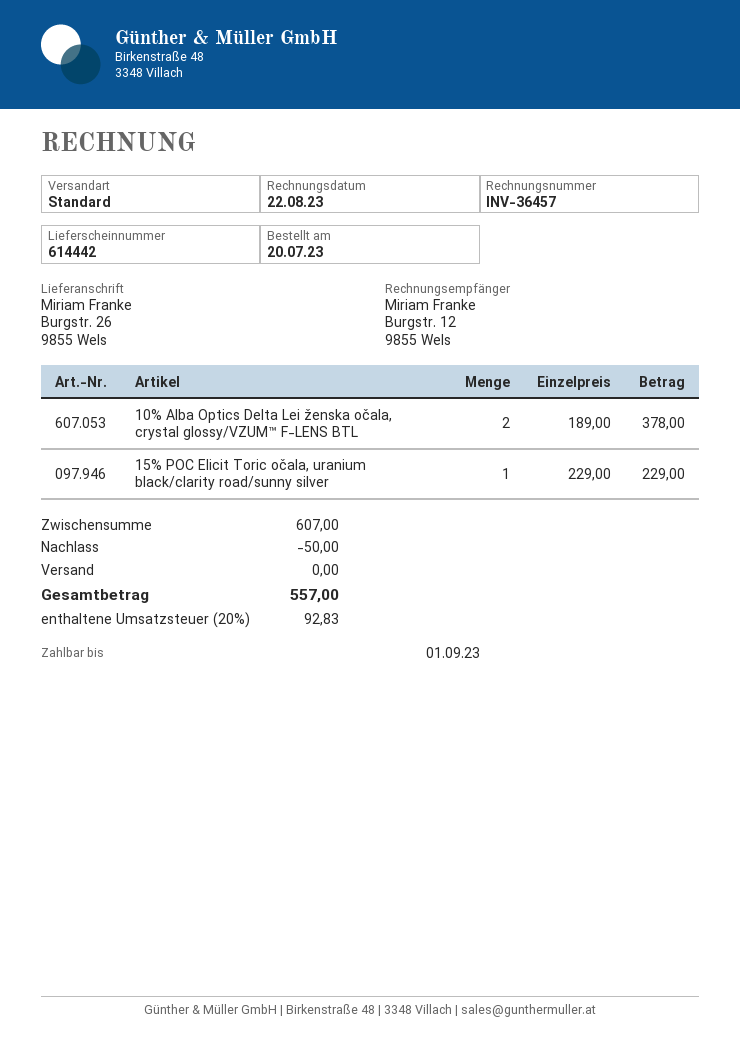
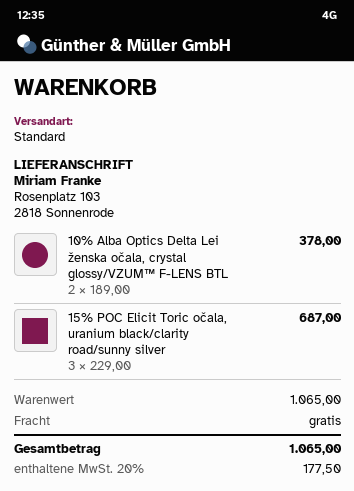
ship to: Burgstr. 26, 9855 Wels -> Rosenplatz 103, 2818 Sonnenrode
15% POC Elicit Toric očala, uranium black/clarity road/sunny silver: 1 x 229.00 = 229.00 -> 3 x 229.00 = 687.00
subtotal: 607.00 -> 1065.00
discount: 50.00 -> none
tax: 20% = 92.83 -> 20% = 177.50
total: 557.00 -> 1065.00

